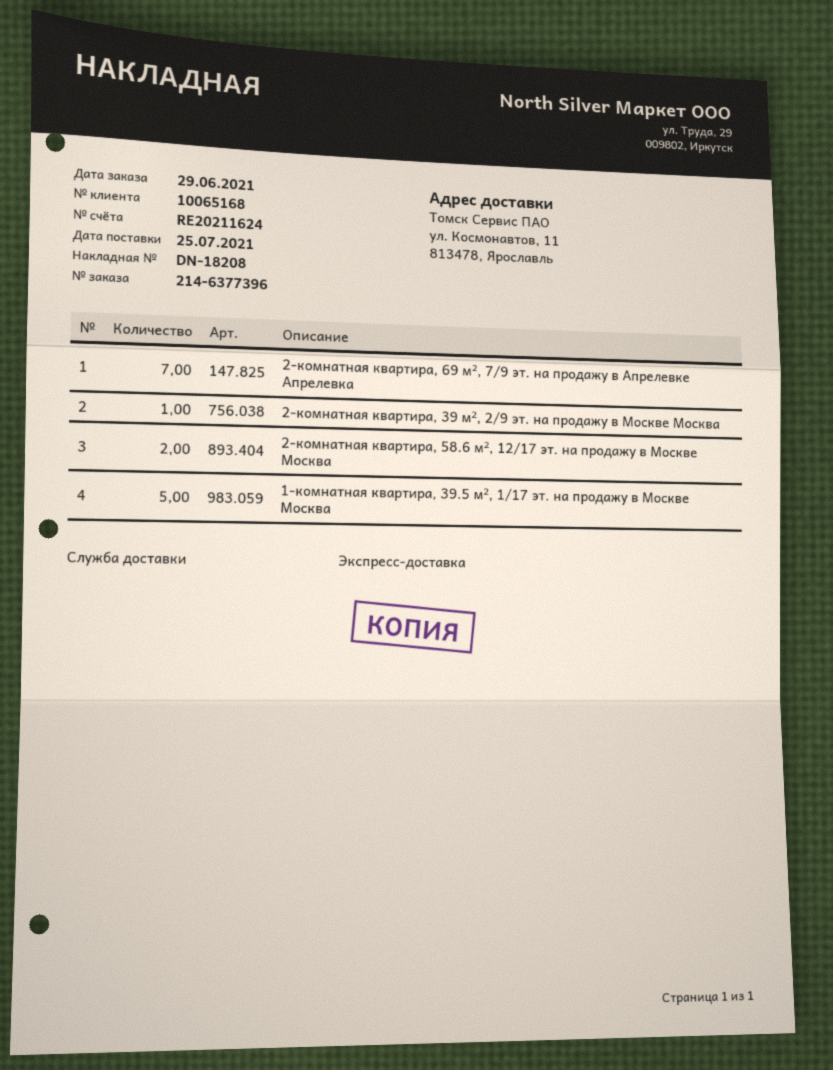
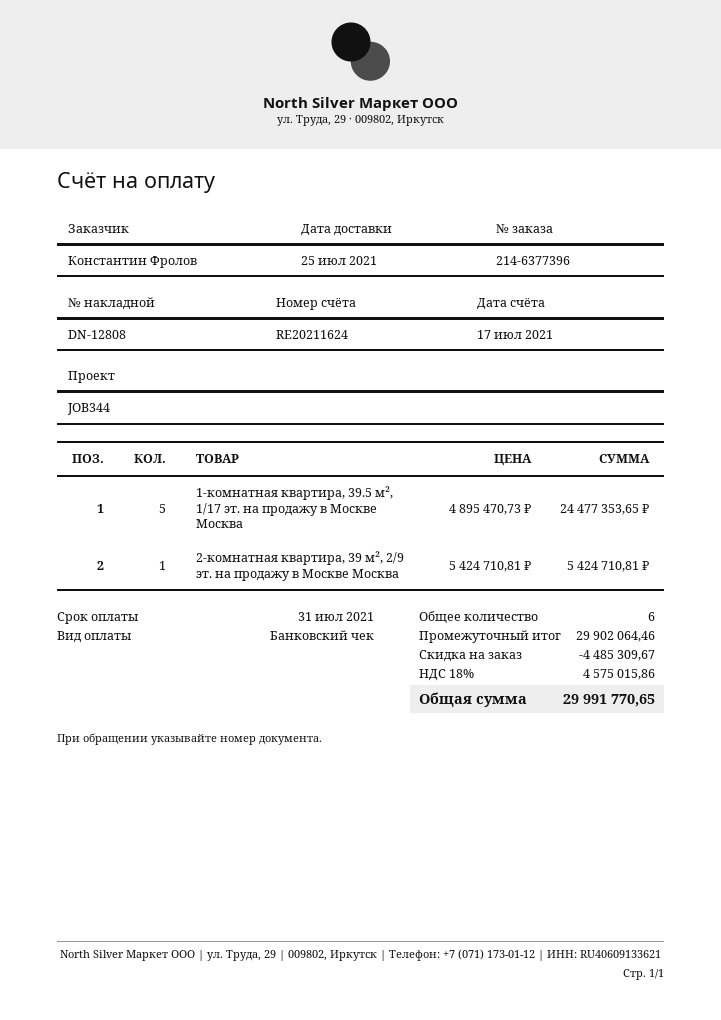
delivery note number: DN-18208 -> DN-12808
2-комнатная квартира, 69 м², 7/9 эт. на продажу в Апрелевке Апрелевка: 7 -> none
2-комнатная квартира, 58.6 м², 12/17 эт. на продажу в Москве Москва: 2 -> none

